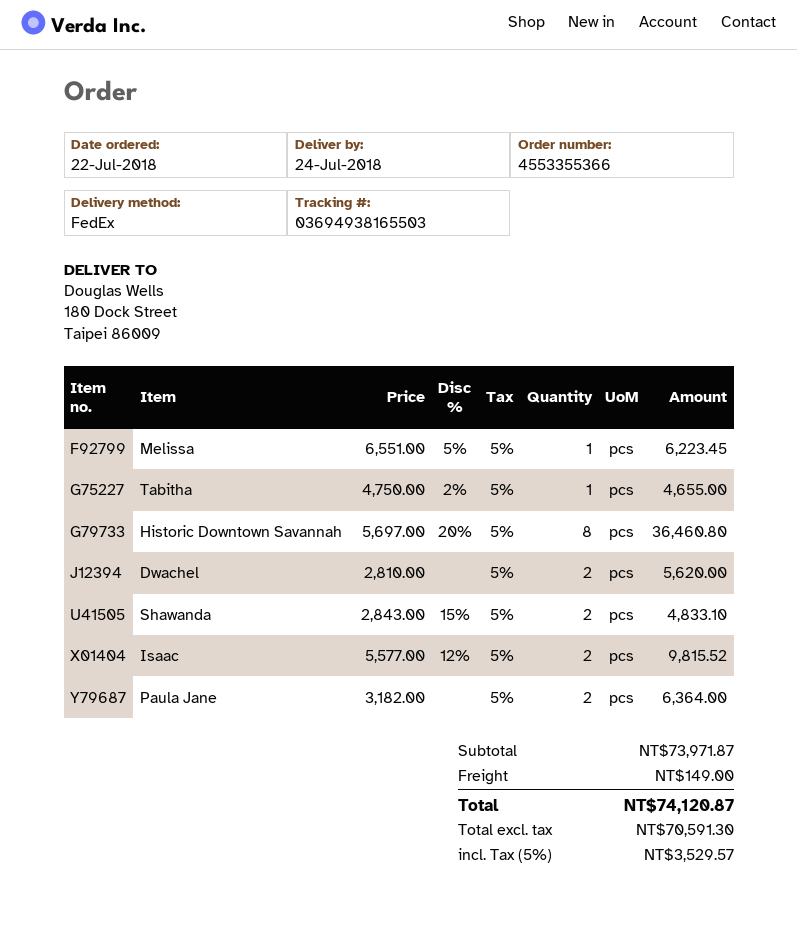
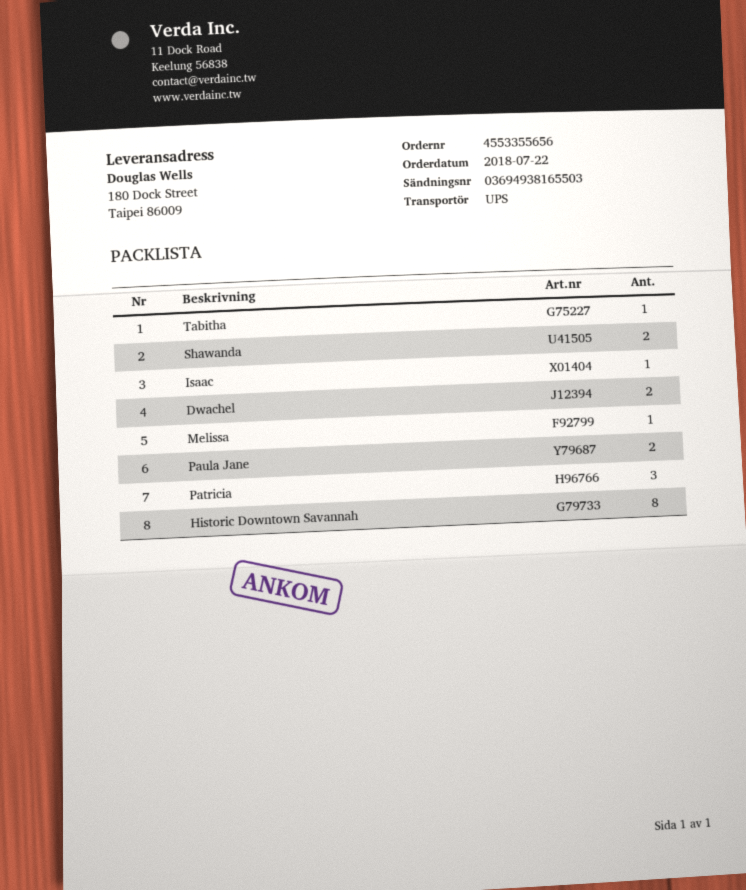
order number: 4553355366 -> 4553355656
shipping method: FedEx -> UPS
Isaac: 2 -> 1
Patricia: none -> 3

